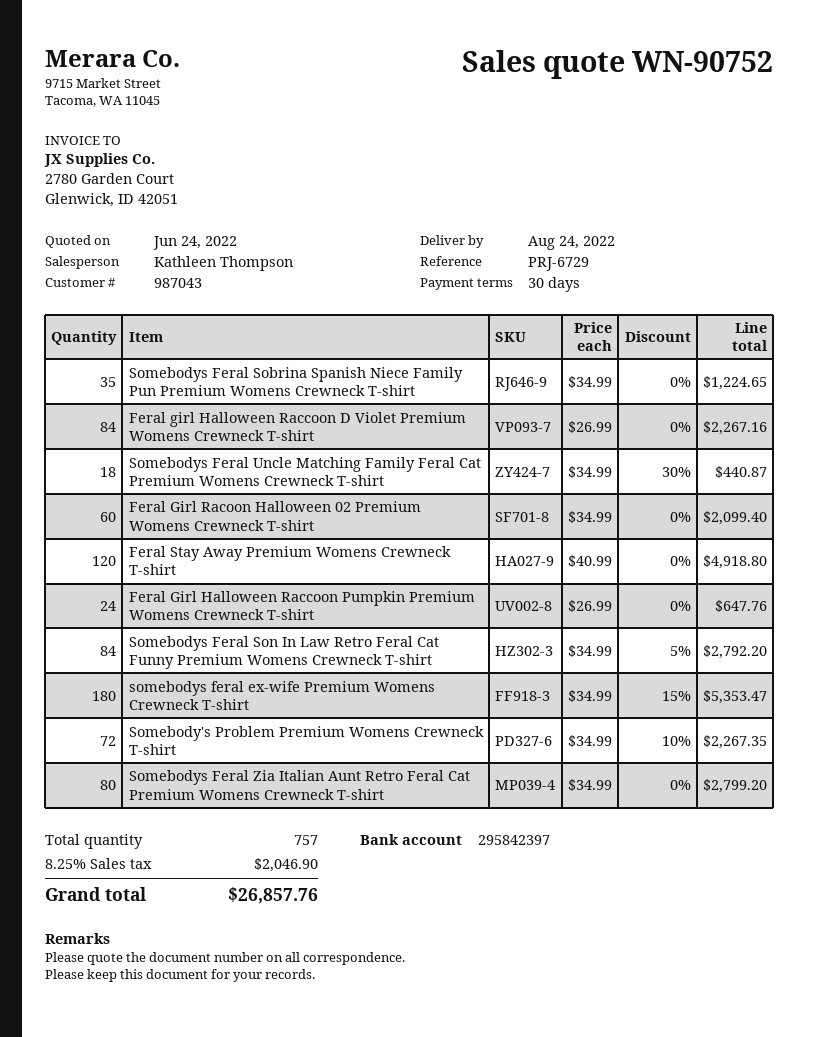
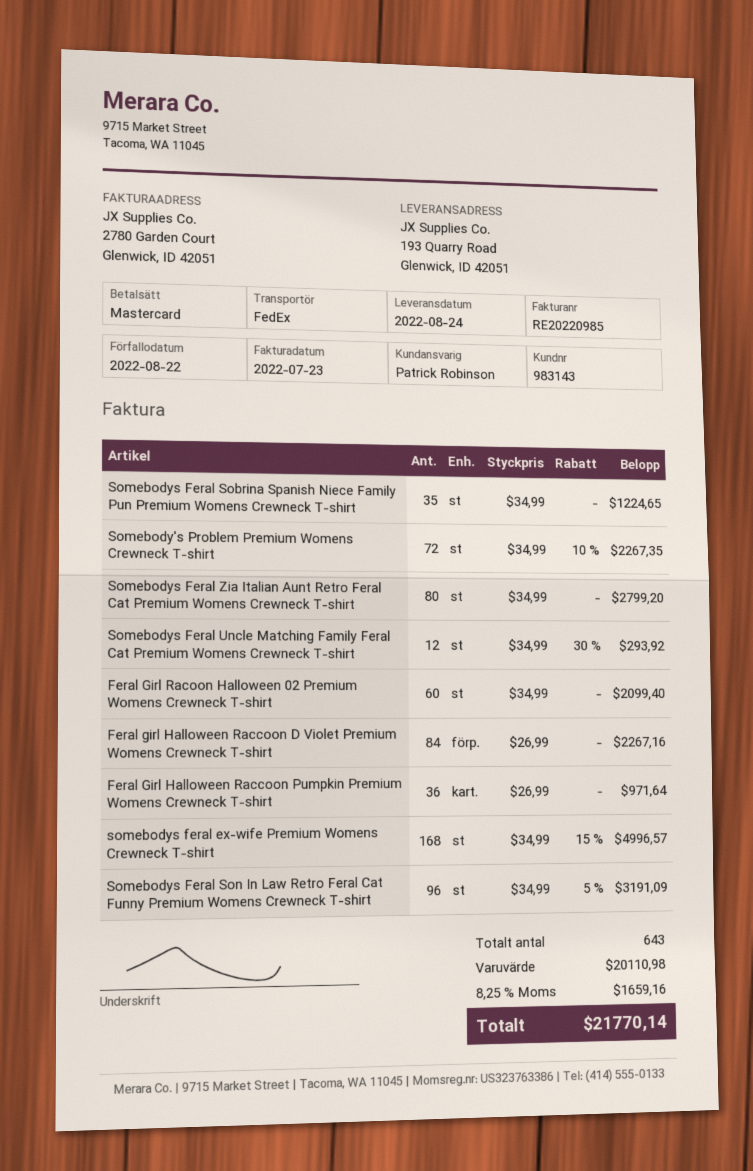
customer number: 987043 -> 983143
sales rep: Kathleen Thompson -> Patrick Robinson
Somebodys Feral Uncle Matching Family Feral Cat Premium Womens Crewneck T-shirt: 18 x 34.99 - 30% = 440.87 -> 12 x 34.99 - 30% = 293.92
Feral Stay Away Premium Womens Crewneck T-shirt: 120 x 40.99 = 4918.80 -> none
Feral Girl Halloween Raccoon Pumpkin Premium Womens Crewneck T-shirt: 24 x 26.99 = 647.76 -> 36 x 26.99 = 971.64
Somebodys Feral Son In Law Retro Feral Cat Funny Premium Womens Crewneck T-shirt: 84 x 34.99 - 5% = 2792.20 -> 96 x 34.99 - 5% = 3191.09
somebodys feral ex-wife Premium Womens Crewneck T-shirt: 180 x 34.99 - 15% = 5353.47 -> 168 x 34.99 - 15% = 4996.57
total quantity: 757 -> 643
tax: 8.25% = 2046.90 -> 8.25% = 1659.16
total: 26857.76 -> 21770.14

